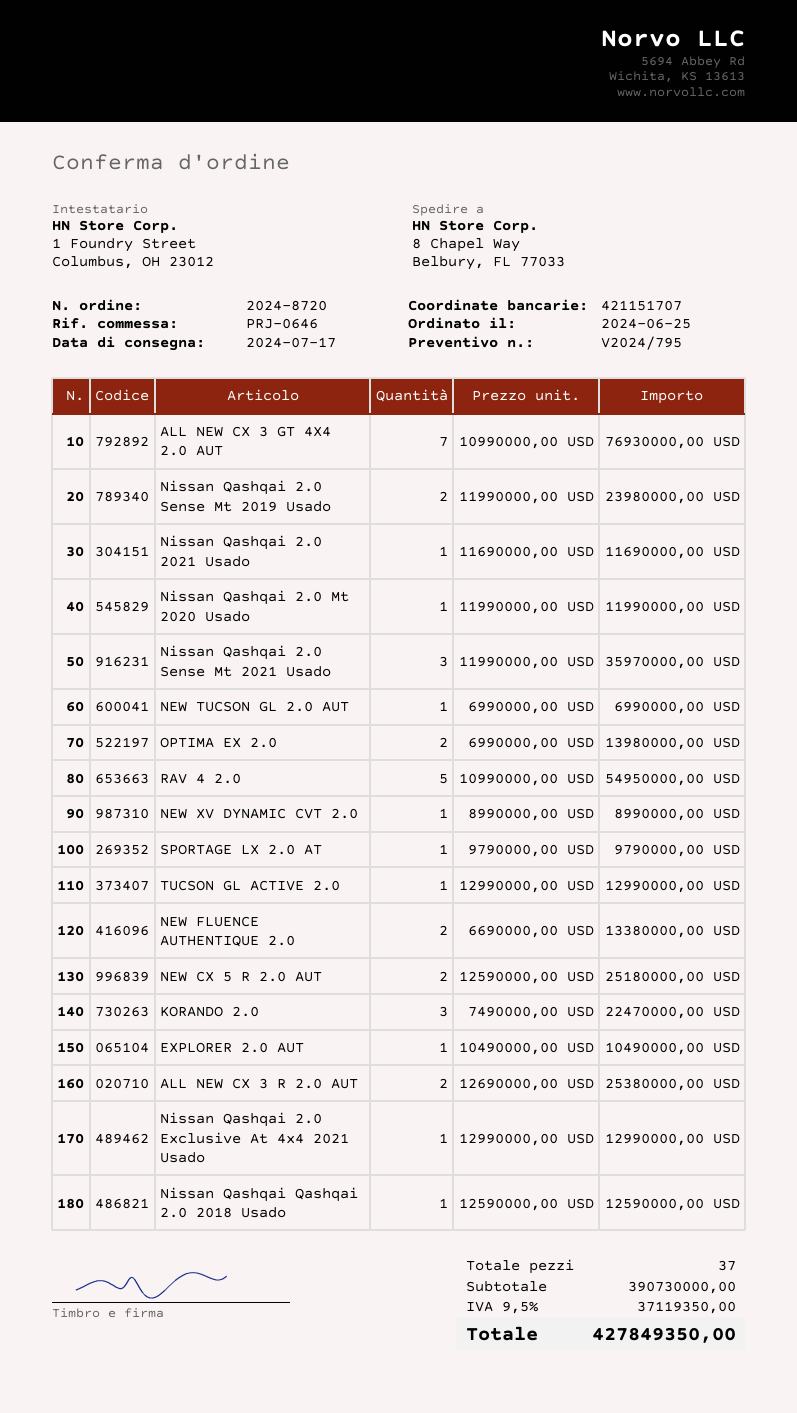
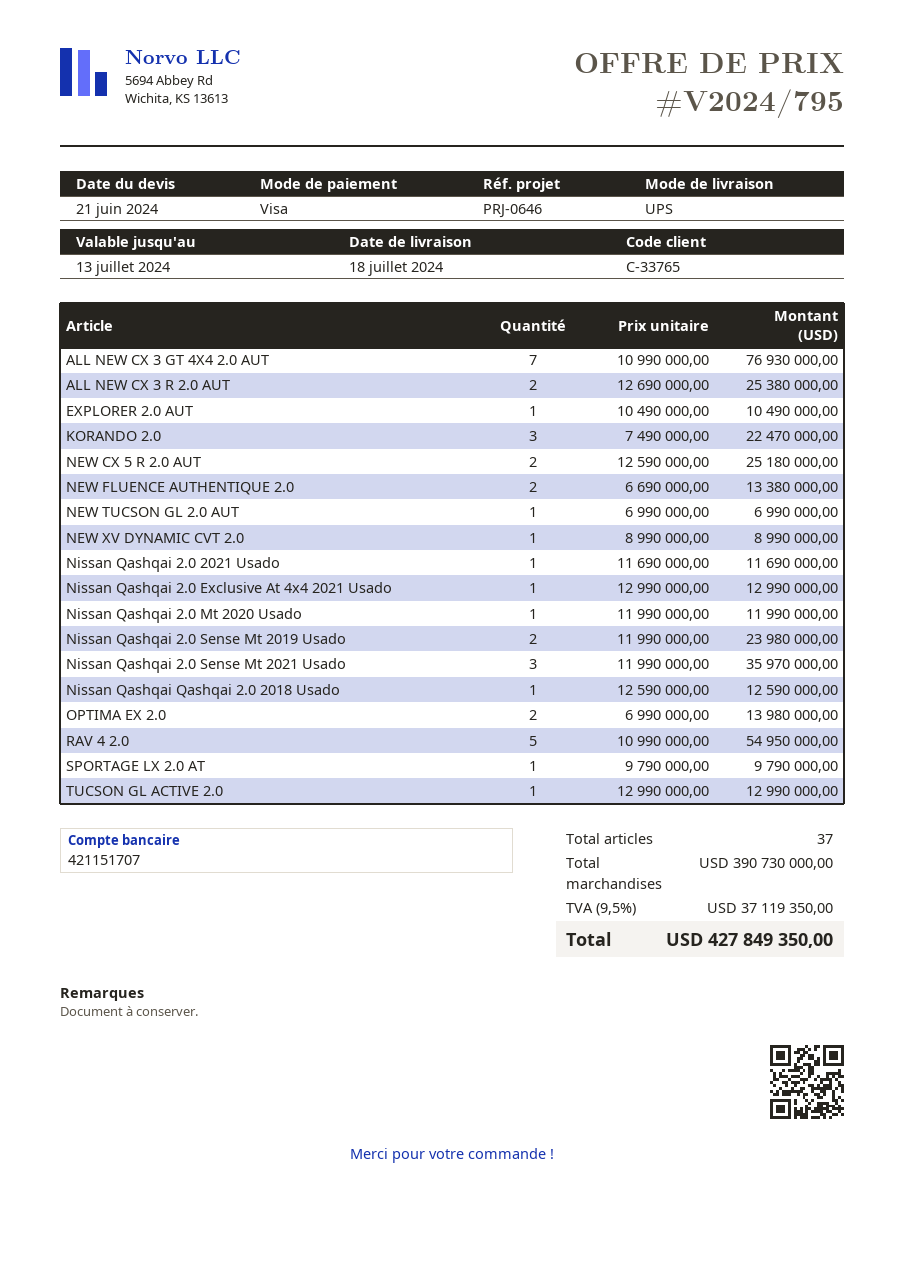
delivery date: 2024-07-17 -> 2024-07-18

